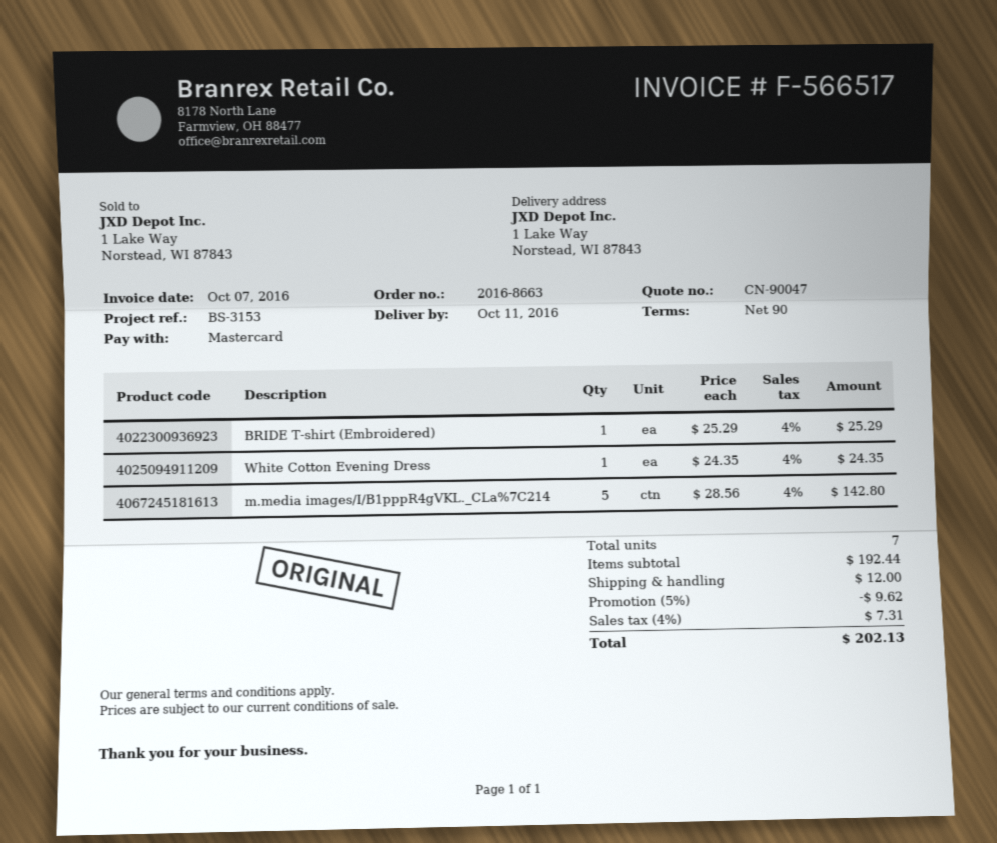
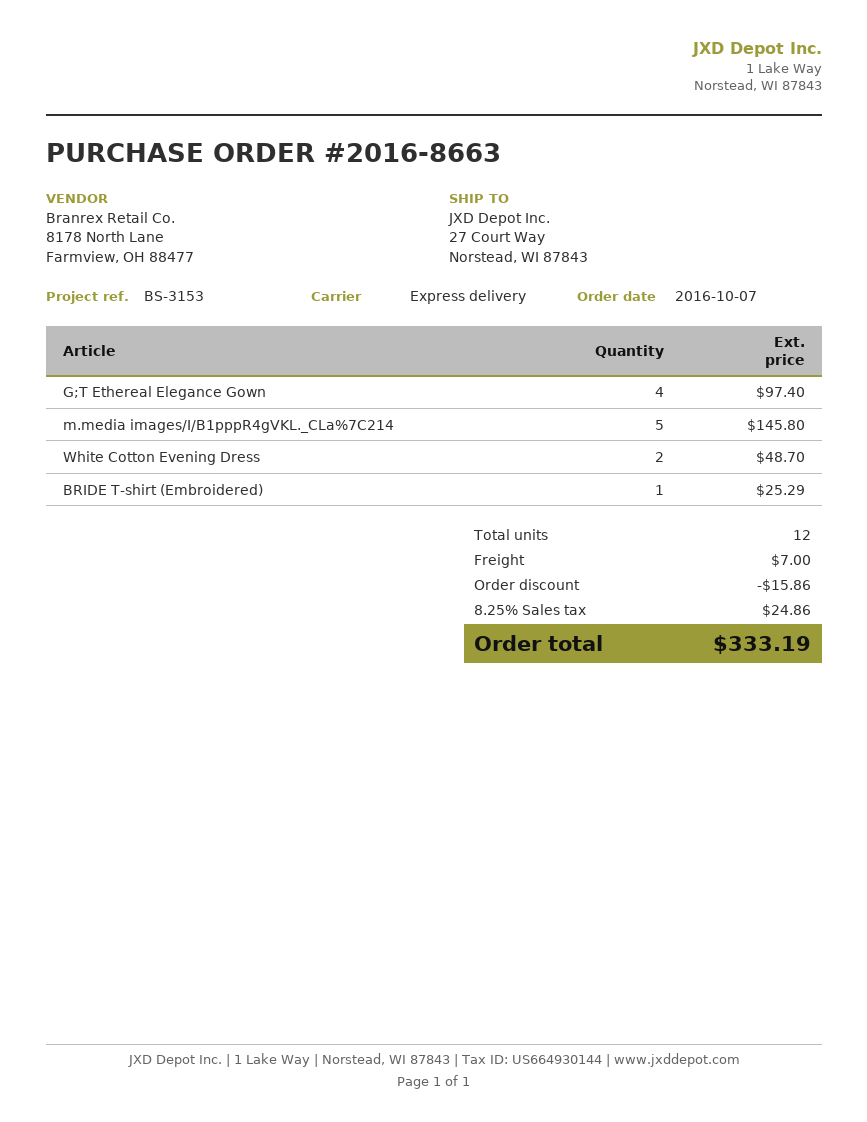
ship to: 1 Lake Way, Norstead, WI 87843 -> 27 Court Way, Norstead, WI 87843
White Cotton Evening Dress: 1 for 24.35 -> 2 for 48.70
m.media images/I/B1pppR4gVKL._CLa%7C214: 5 for 142.80 -> 5 for 145.80
G;T Ethereal Elegance Gown: none -> 4 for 97.40
total quantity: 7 -> 12
discount: 9.62 -> 15.86
shipping: 12.00 -> 7.00
tax: 4% = 7.31 -> 8.25% = 24.86
total: 202.13 -> 333.19

